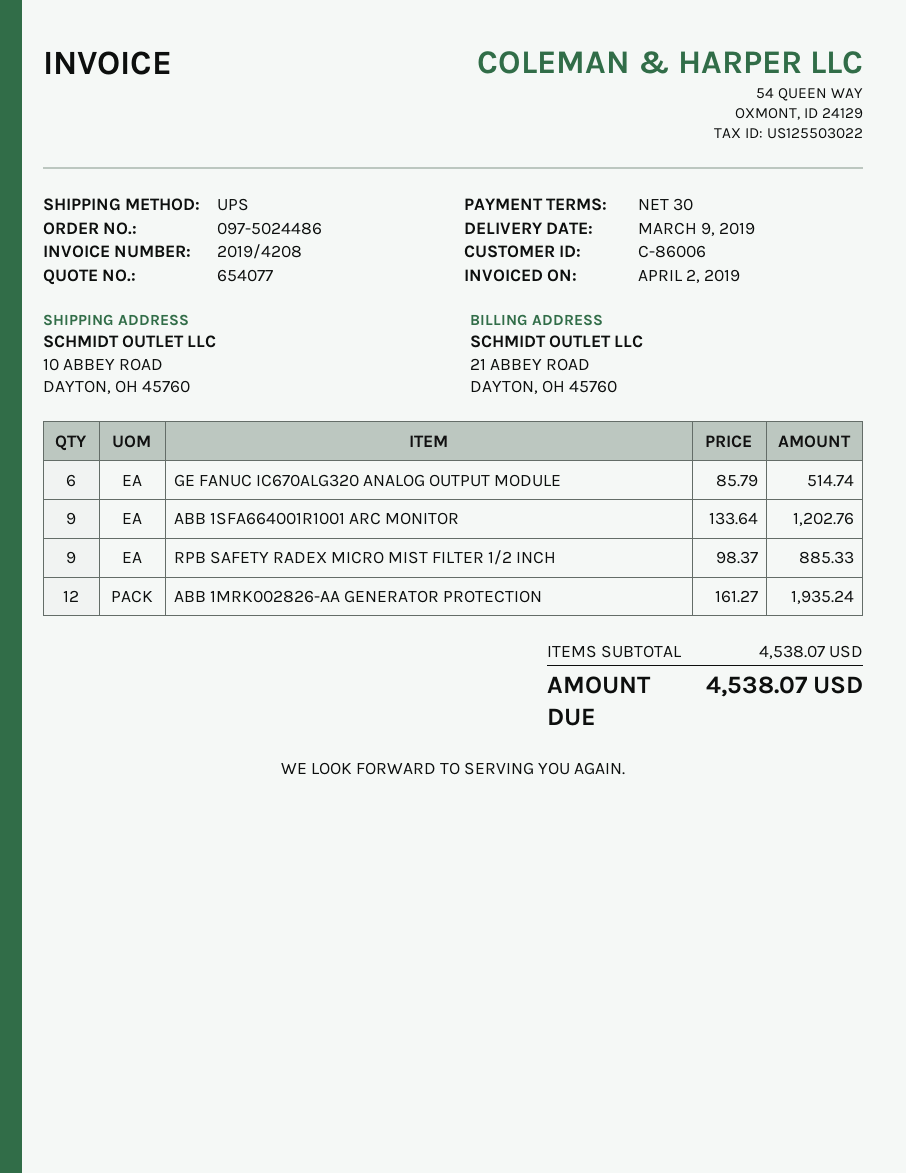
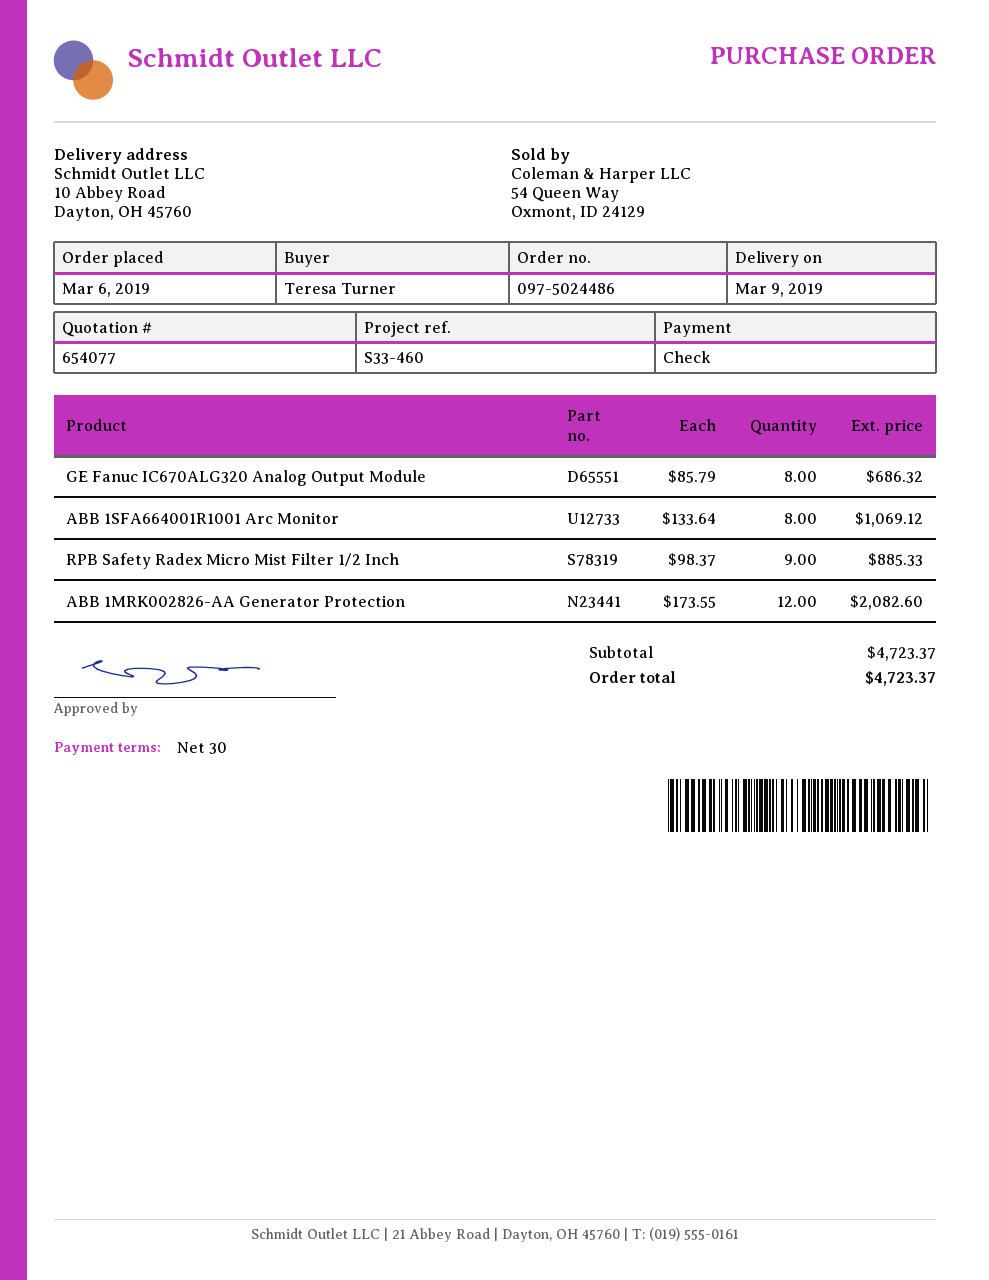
GE FANUC IC670ALG320 ANALOG OUTPUT MODULE: 6 x 85.79 = 514.74 -> 8 x 85.79 = 686.32
ABB 1SFA664001R1001 ARC MONITOR: 9 x 133.64 = 1202.76 -> 8 x 133.64 = 1069.12
ABB 1MRK002826-AA GENERATOR PROTECTION: 12 x 161.27 = 1935.24 -> 12 x 173.55 = 2082.60
subtotal: 4538.07 -> 4723.37
total: 4538.07 -> 4723.37

